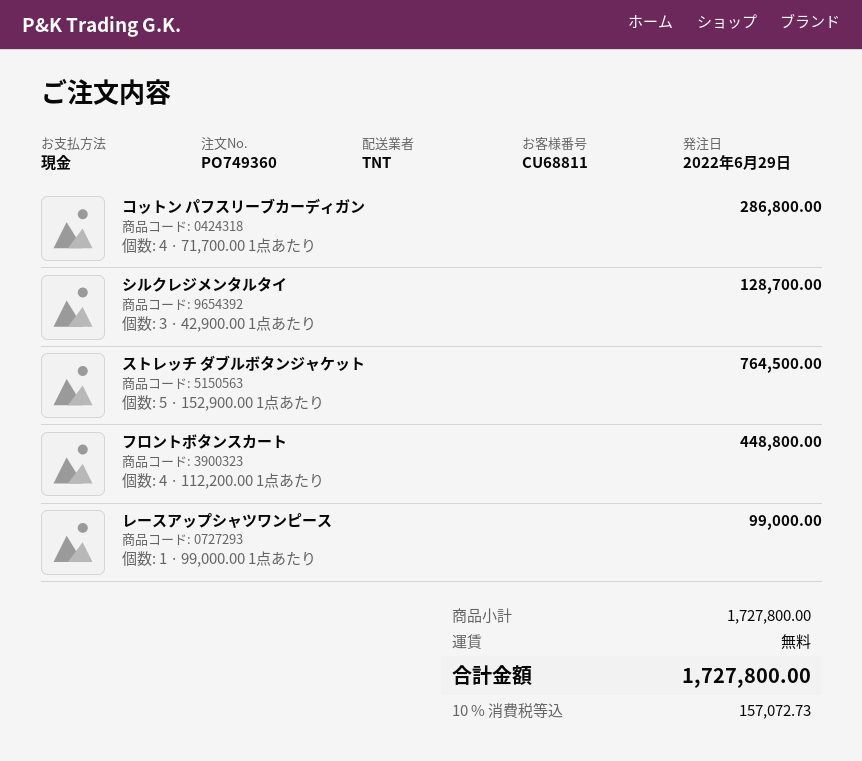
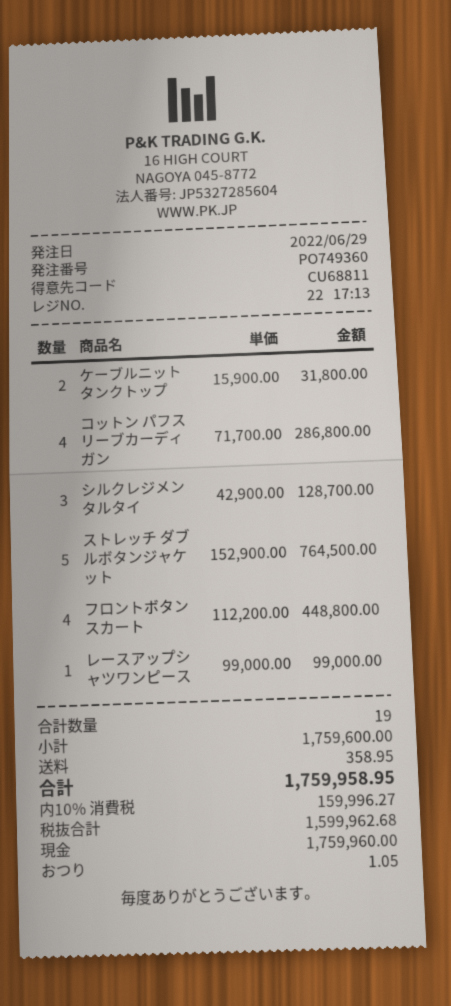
ケーブルニット タンクトップ: none -> 2 x 15900.00 = 31800.00
subtotal: 1727800.00 -> 1759600.00
shipping: 0.00 -> 358.95
tax: 10% = 157072.73 -> 10% = 159996.27
total: 1727800.00 -> 1759958.95

